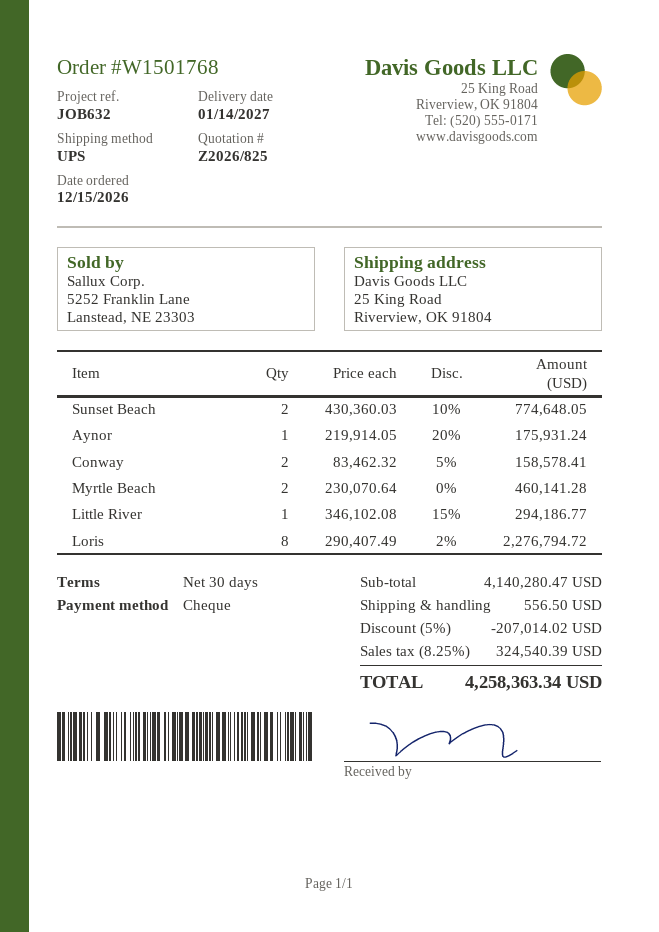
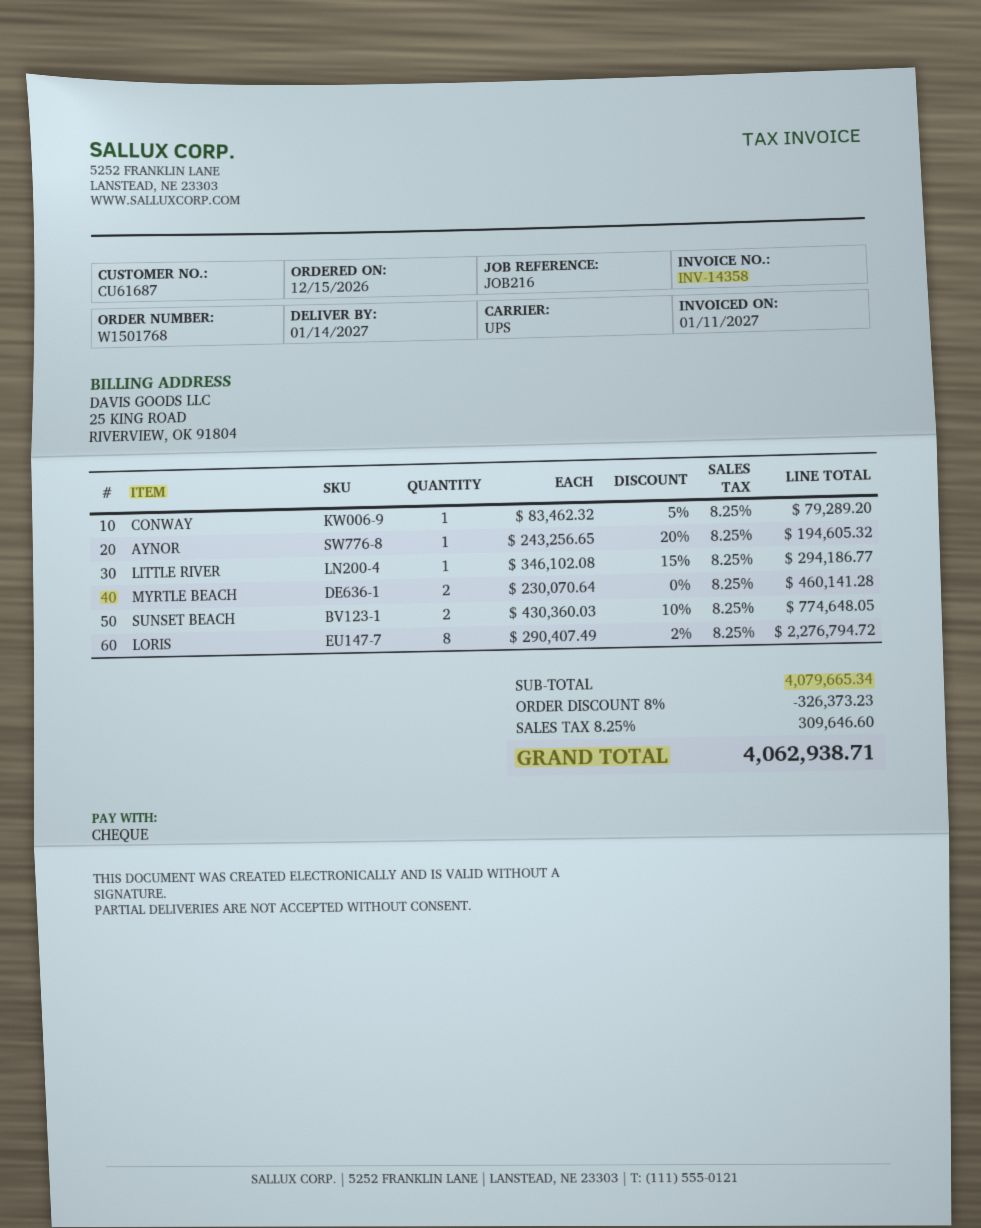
reference: JOB632 -> JOB216
Aynor: 1 x 219914.05 - 20% = 175931.24 -> 1 x 243256.65 - 20% = 194605.32
Conway: 2 x 83462.32 - 5% = 158578.41 -> 1 x 83462.32 - 5% = 79289.20
subtotal: 4140280.47 -> 4079665.34
discount: 5% = 207014.02 -> 8% = 326373.23
shipping: 556.50 -> none
tax: 8.25% = 324540.39 -> 8.25% = 309646.60
total: 4258363.34 -> 4062938.71

